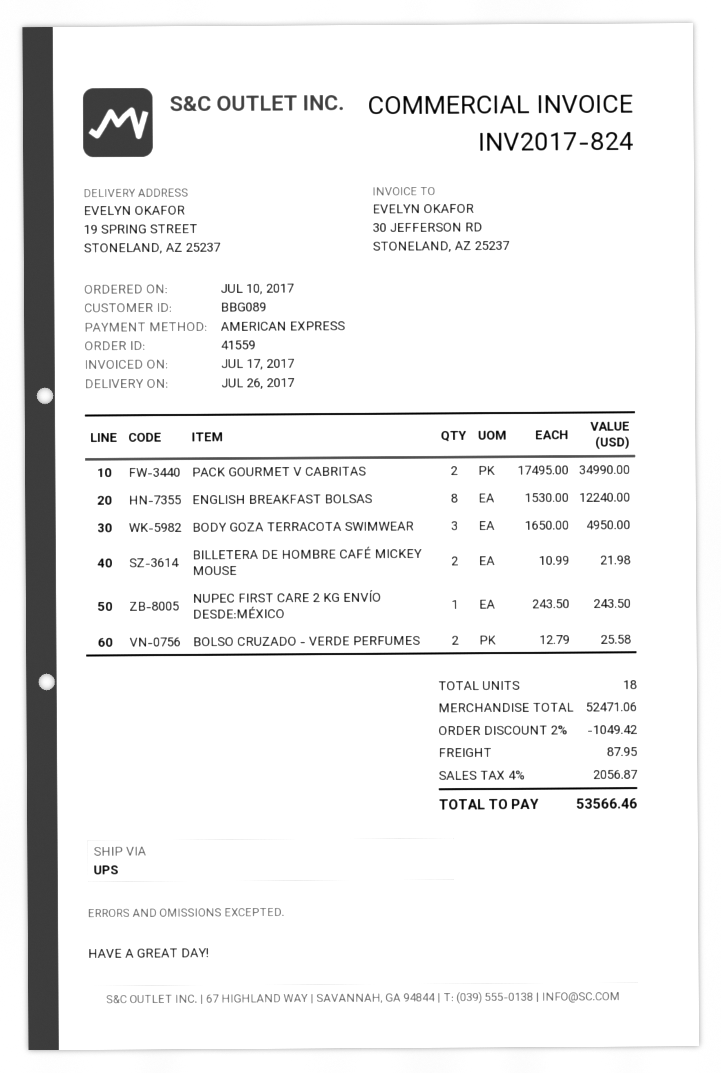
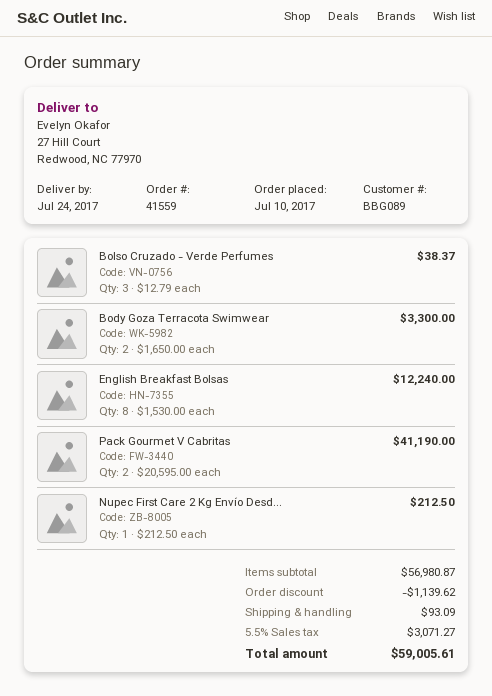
delivery date: 2017-07-26 -> 2017-07-24
ship to: 19 SPRING STREET, STONELAND, AZ 25237 -> 27 Hill Court, Redwood, NC 77970
PACK GOURMET V CABRITAS: 2 x 17495.00 = 34990.00 -> 2 x 20595.00 = 41190.00
BODY GOZA TERRACOTA SWIMWEAR: 3 x 1650.00 = 4950.00 -> 2 x 1650.00 = 3300.00
BILLETERA DE HOMBRE CAFÉ MICKEY MOUSE: 2 x 10.99 = 21.98 -> none
NUPEC FIRST CARE 2 KG ENVÍO DESDE:MÉXICO: 1 x 243.50 = 243.50 -> 1 x 212.50 = 212.50
BOLSO CRUZADO - VERDE PERFUMES: 2 x 12.79 = 25.58 -> 3 x 12.79 = 38.37
subtotal: 52471.06 -> 56980.87
discount: 1049.42 -> 1139.62
shipping: 87.95 -> 93.09
tax: 4% = 2056.87 -> 5.5% = 3071.27
total: 53566.46 -> 59005.61

